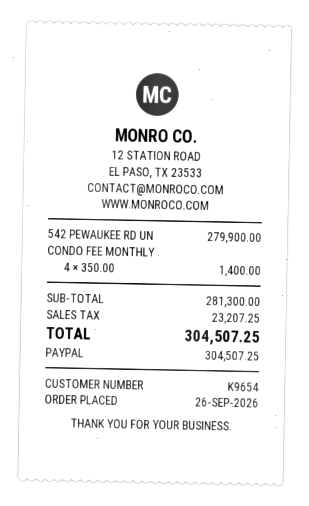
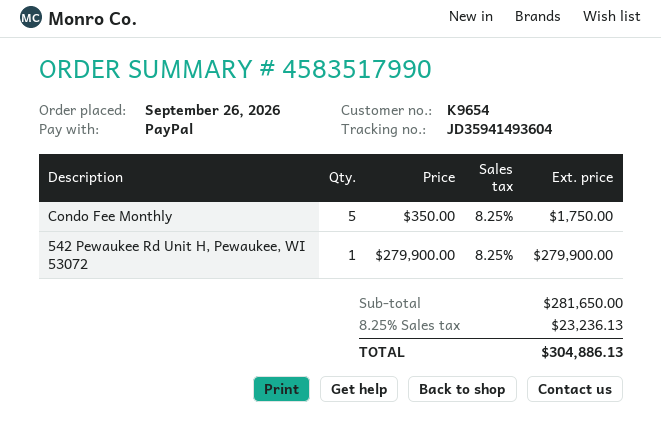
CONDO FEE MONTHLY: 4 x 350.00 = 1400.00 -> 5 x 350.00 = 1750.00
subtotal: 281300.00 -> 281650.00
tax: 23207.25 -> 23236.13
total: 304507.25 -> 304886.13

